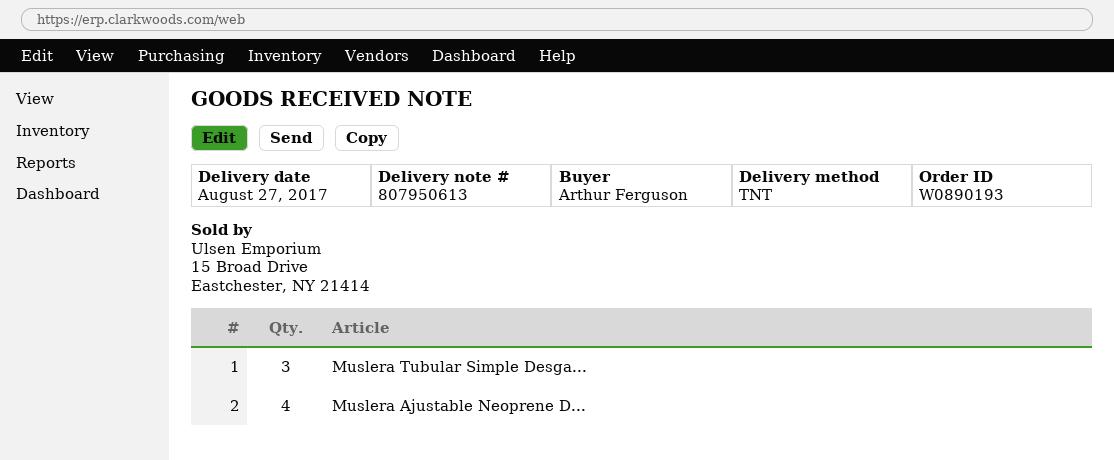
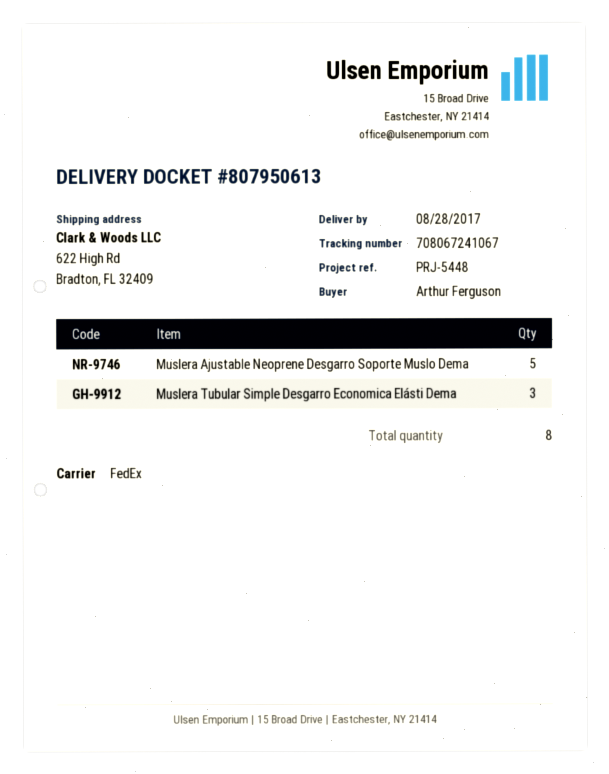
delivery date: 2017-08-27 -> 2017-08-28
shipping method: TNT -> FedEx
Muslera Ajustable Neoprene D...: 4 -> 5

